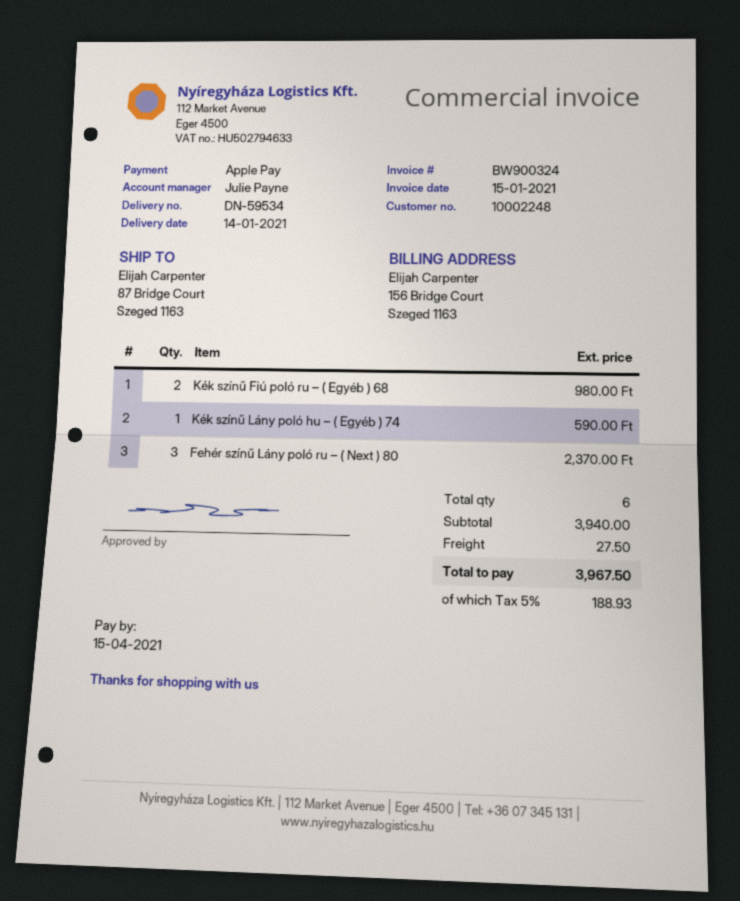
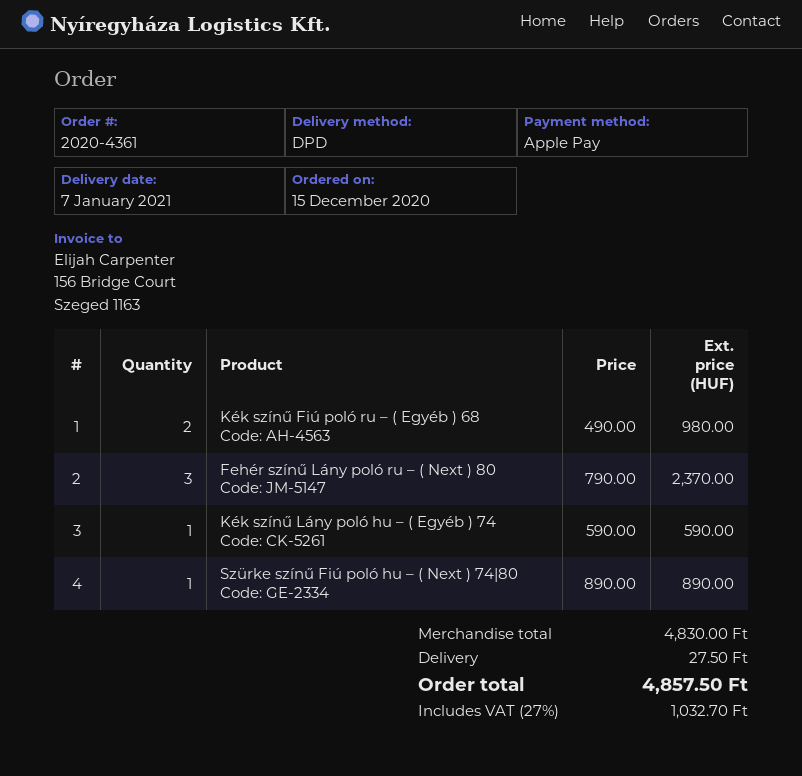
delivery date: 2021-01-14 -> 2021-01-07
Szürke színű Fiú poló hu – ( Next ) 74|80: none -> 1 for 890.00
subtotal: 3940.00 -> 4830.00
tax: 5% = 188.93 -> 27% = 1032.70
total: 3967.50 -> 4857.50

